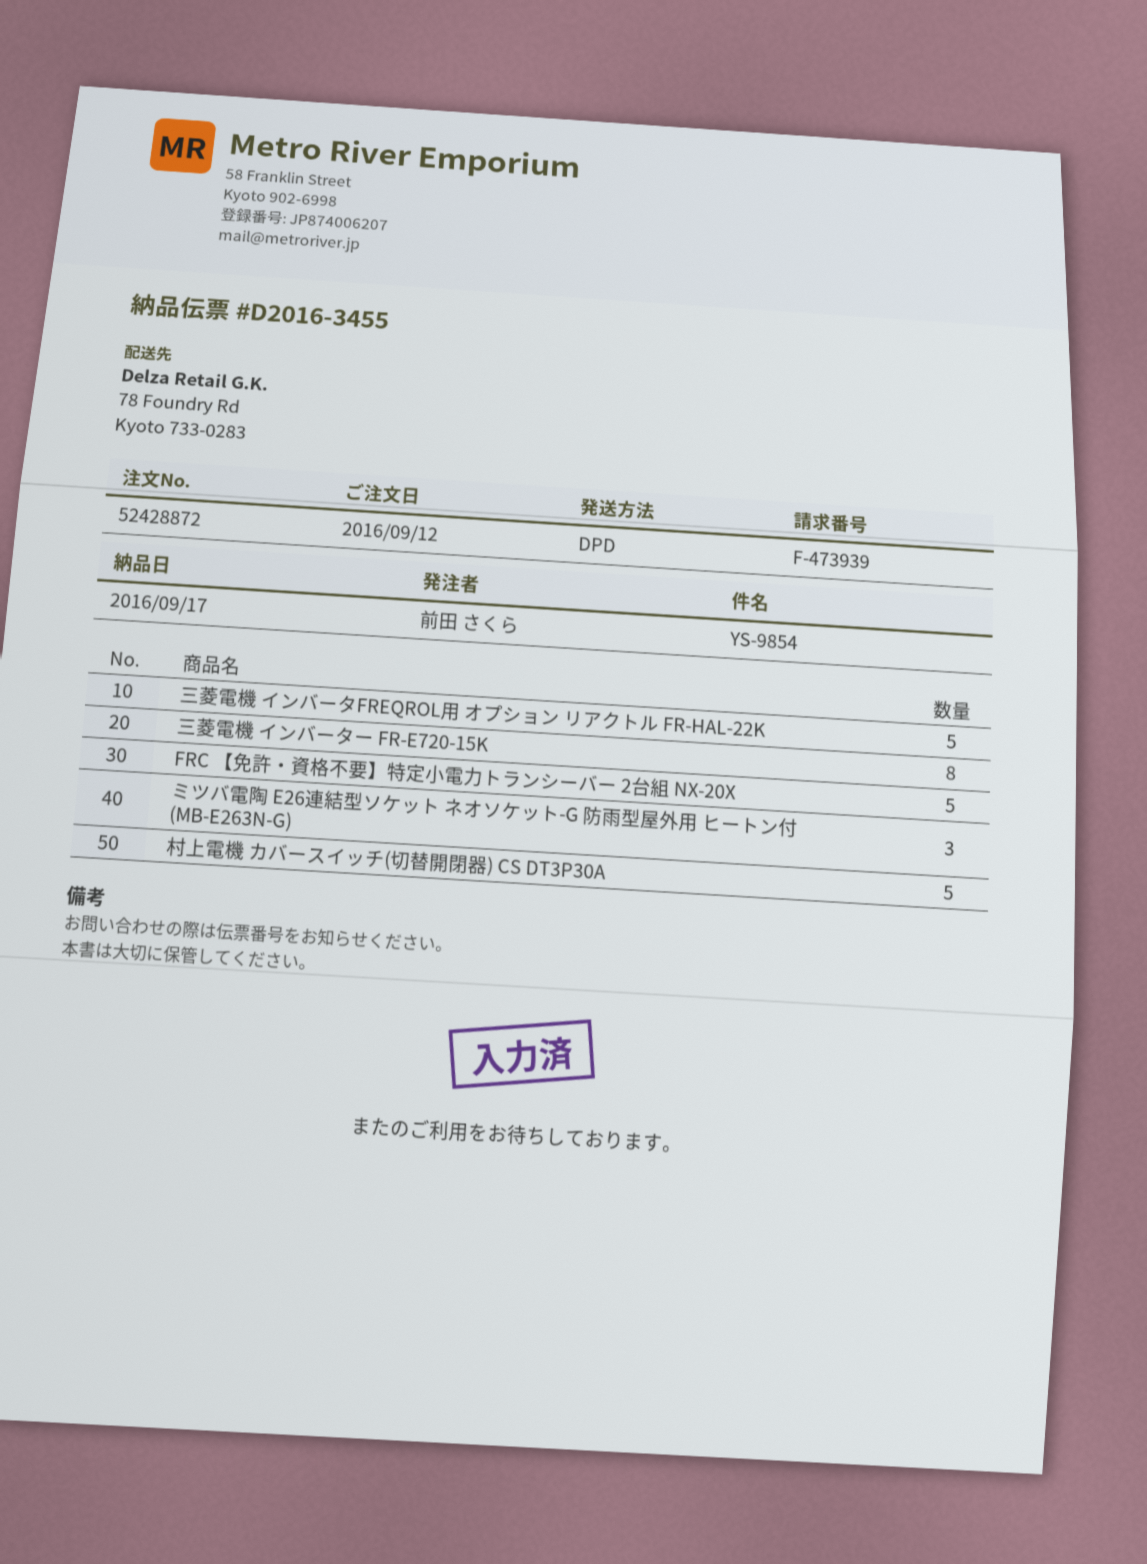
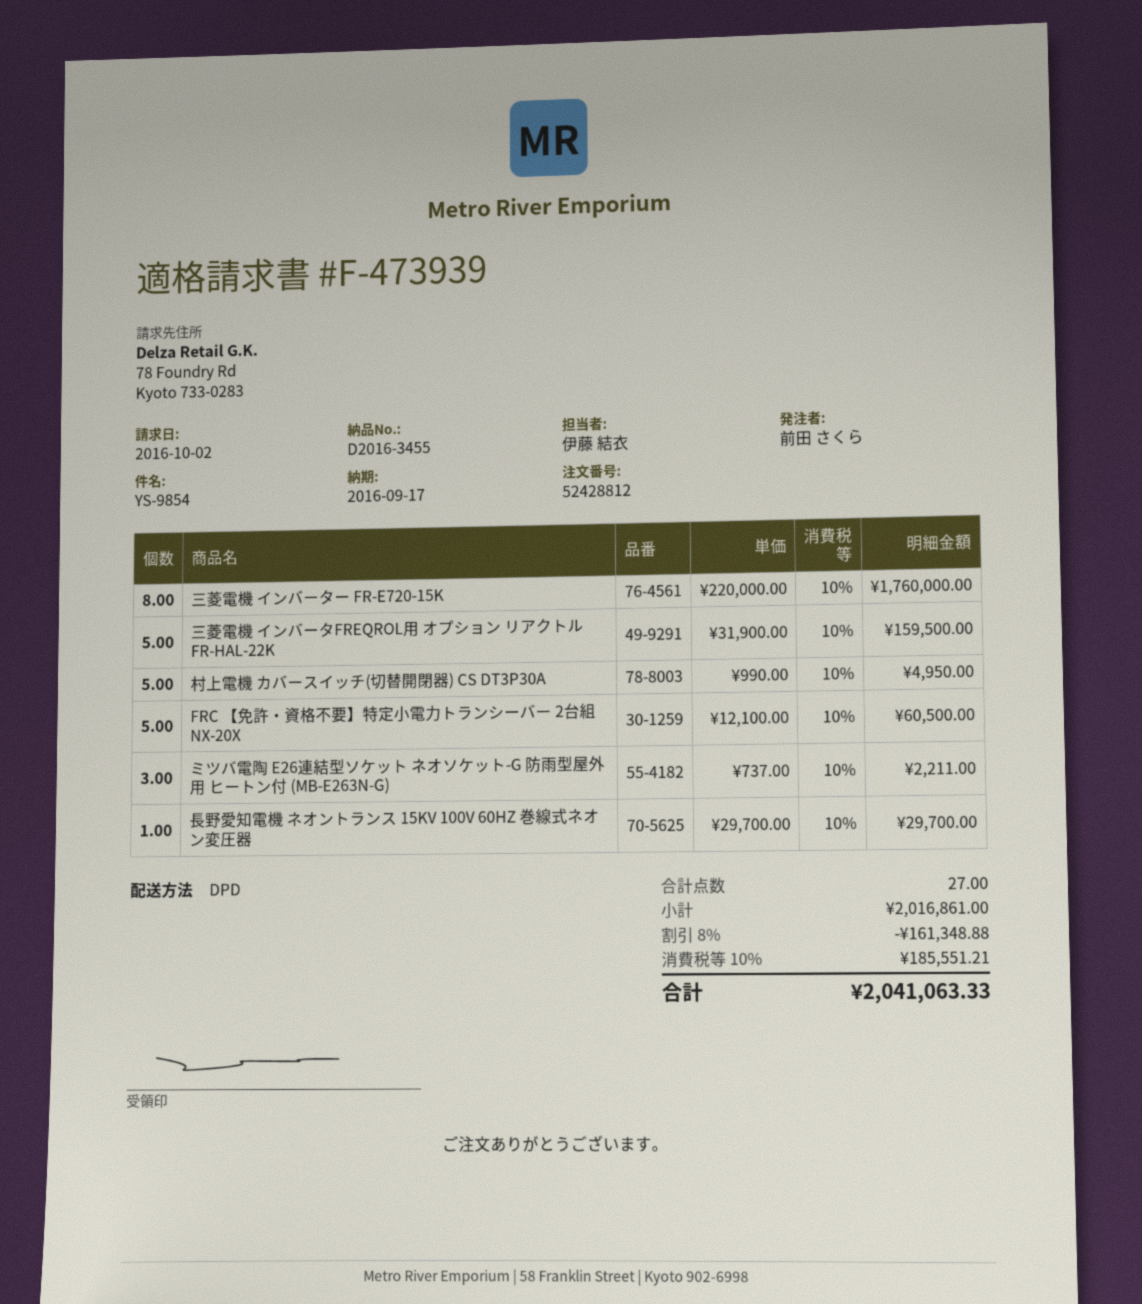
order number: 52428872 -> 52428812
長野愛知電機 ネオントランス 15KV 100V 60HZ 巻線式ネオン変圧器: none -> 1

